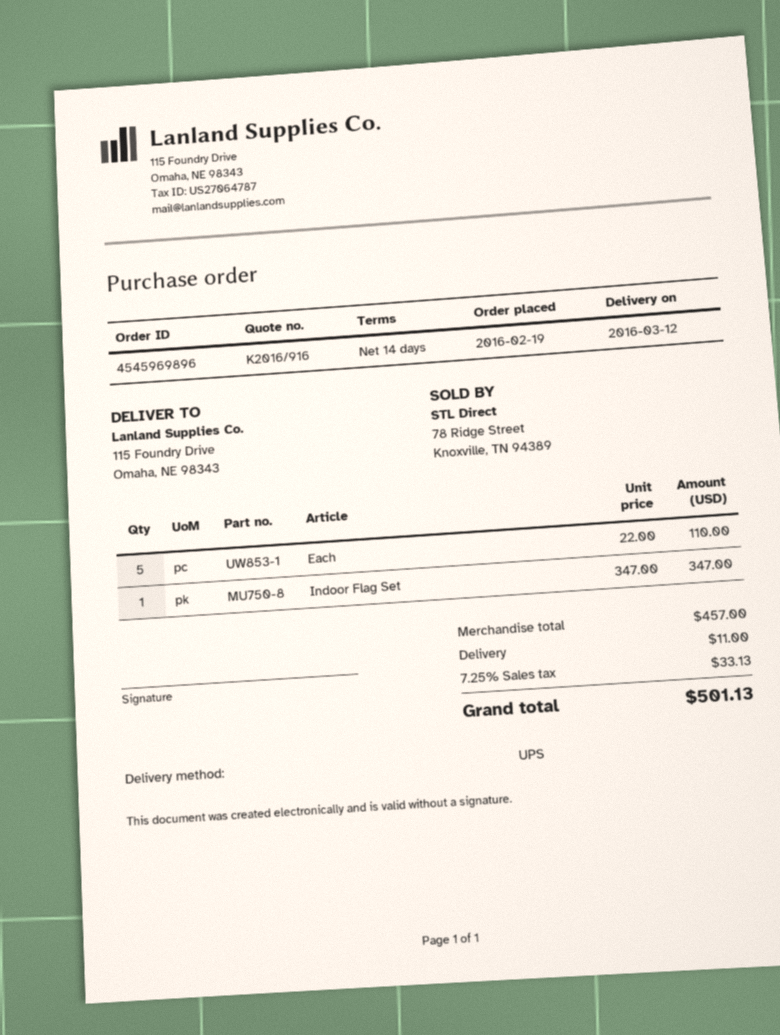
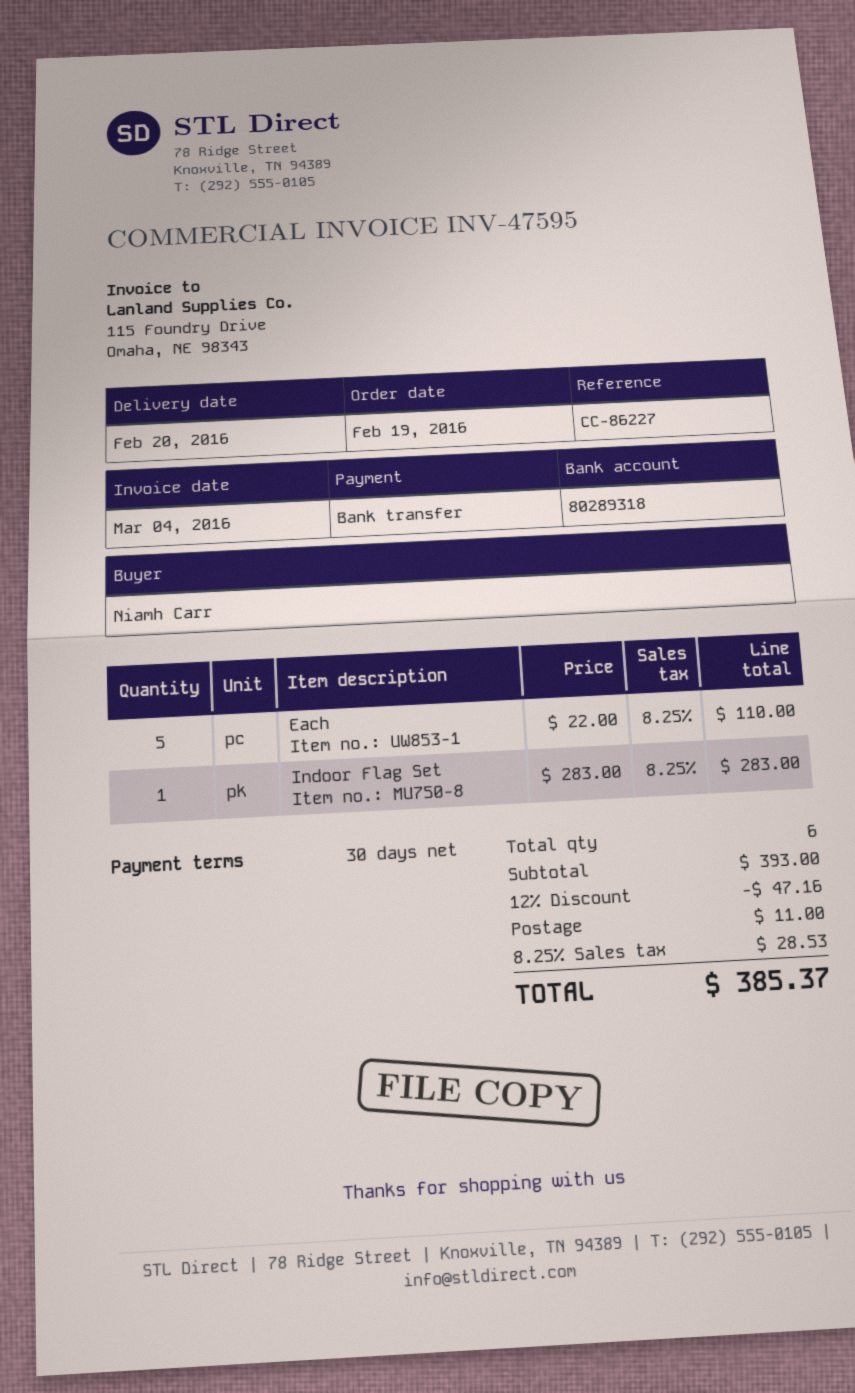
delivery date: 2016-03-12 -> 2016-02-20
payment terms: 14 days -> 30 days
Indoor Flag Set: 1 x 347.00 = 347.00 -> 1 x 283.00 = 283.00
subtotal: 457.00 -> 393.00
discount: none -> 12% = 47.16
tax: 7.25% = 33.13 -> 8.25% = 28.53
total: 501.13 -> 385.37

